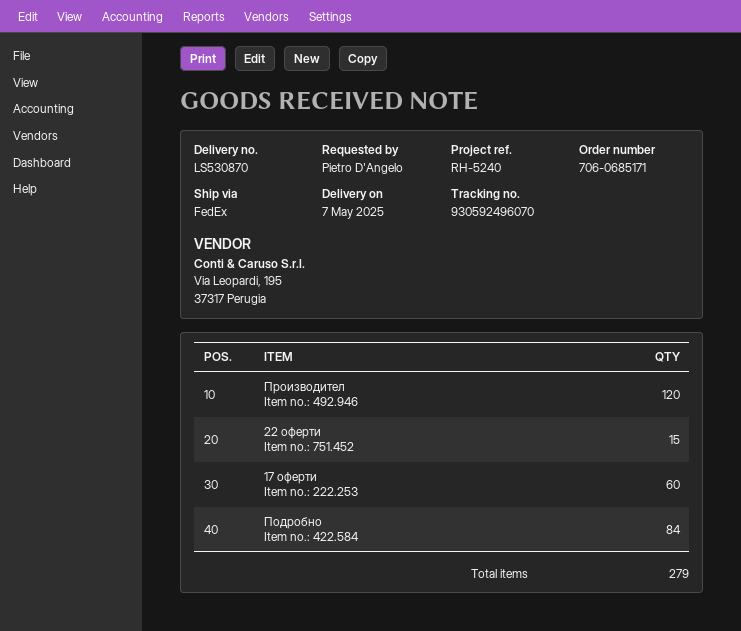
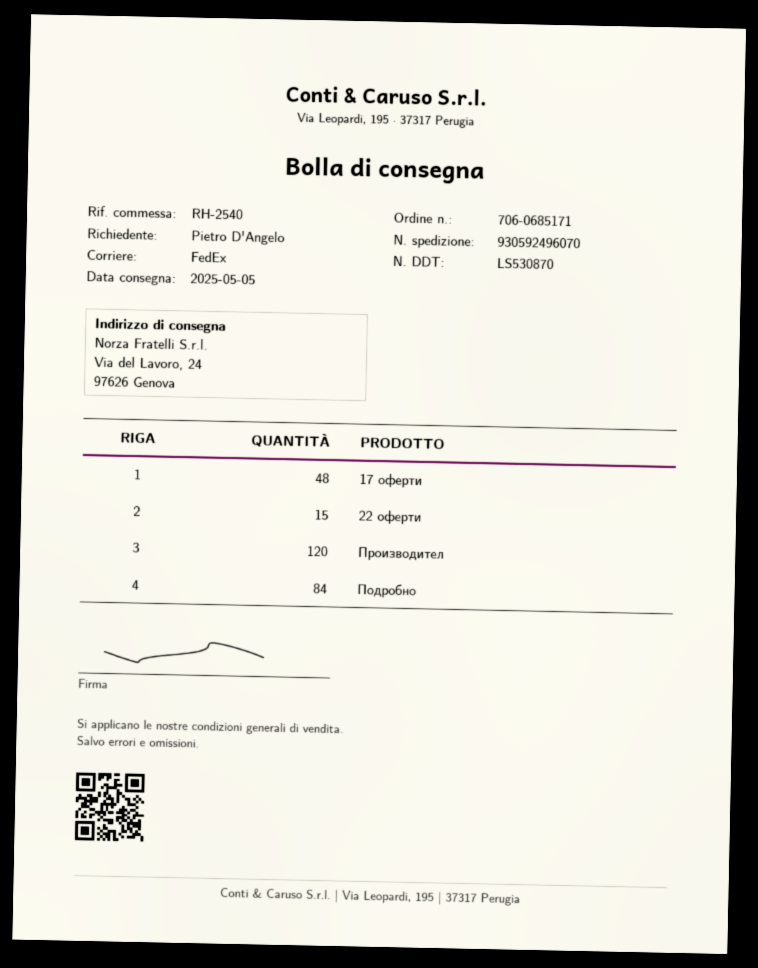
delivery date: 2025-05-07 -> 2025-05-05
reference: RH-5240 -> RH-2540
17 оферти: 60 -> 48

